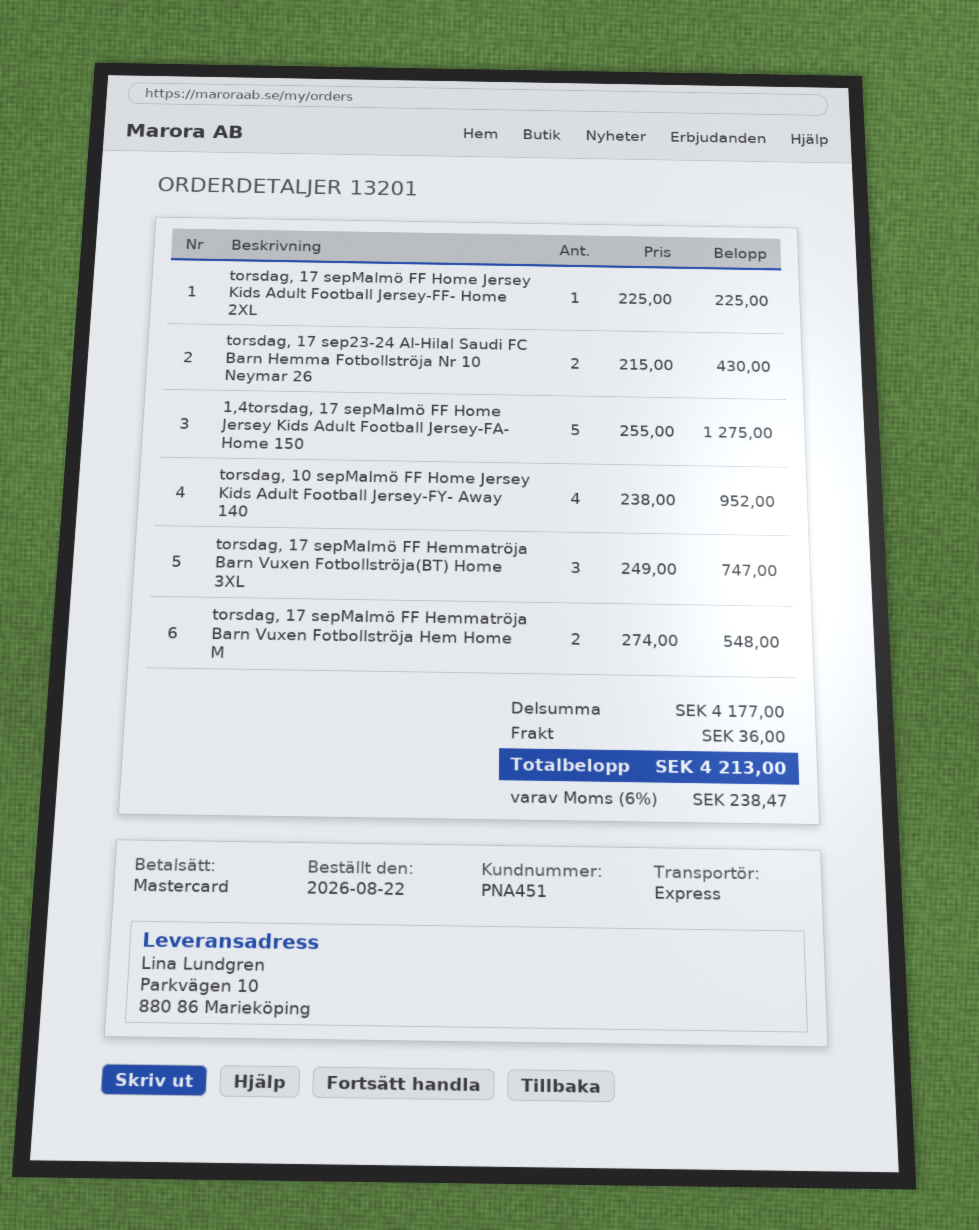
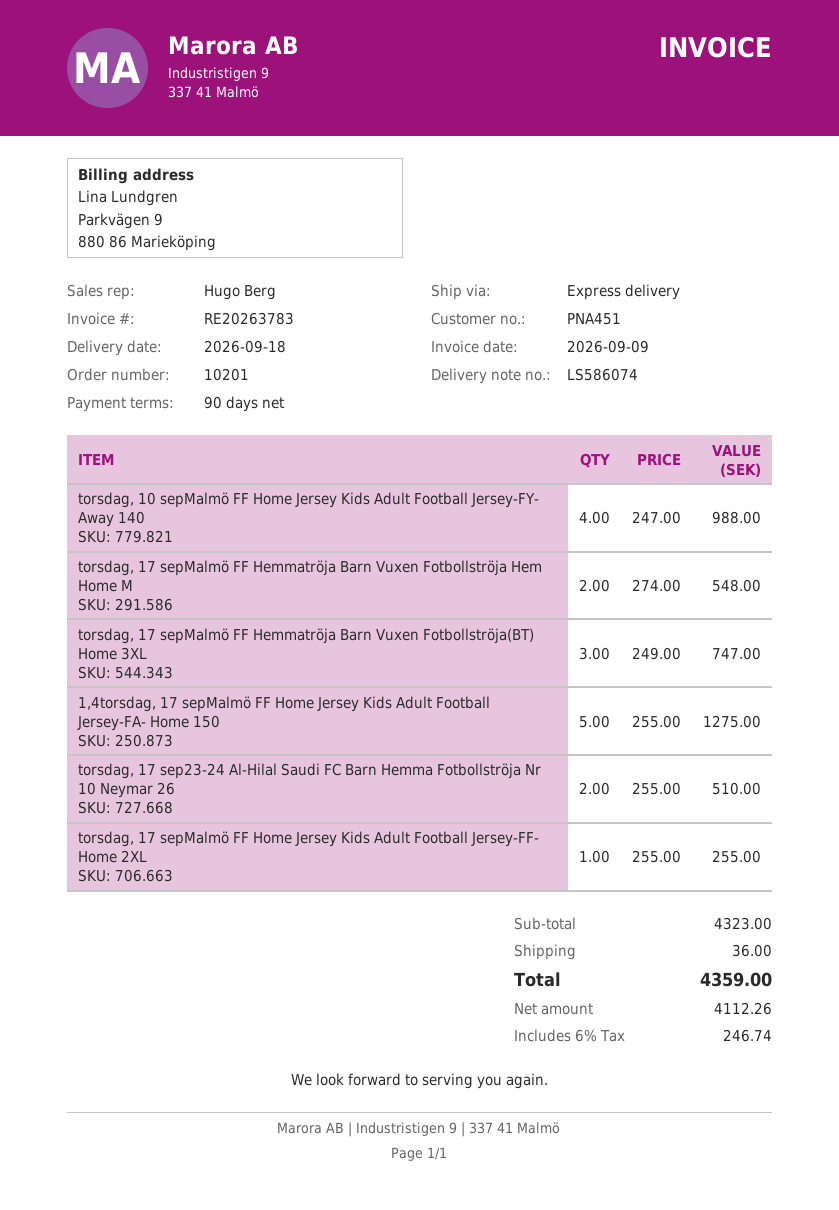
order number: 13201 -> 10201
torsdag, 17 sepMalmö FF Home Jersey Kids Adult Football Jersey-FF- Home 2XL: 1 x 225.00 = 225.00 -> 1 x 255.00 = 255.00
torsdag, 17 sep23-24 Al-Hilal Saudi FC Barn Hemma Fotbollströja Nr 10 Neymar 26: 2 x 215.00 = 430.00 -> 2 x 255.00 = 510.00
torsdag, 10 sepMalmö FF Home Jersey Kids Adult Football Jersey-FY- Away 140: 4 x 238.00 = 952.00 -> 4 x 247.00 = 988.00
subtotal: 4177.00 -> 4323.00
tax: 6% = 238.47 -> 6% = 246.74
total: 4213.00 -> 4359.00

